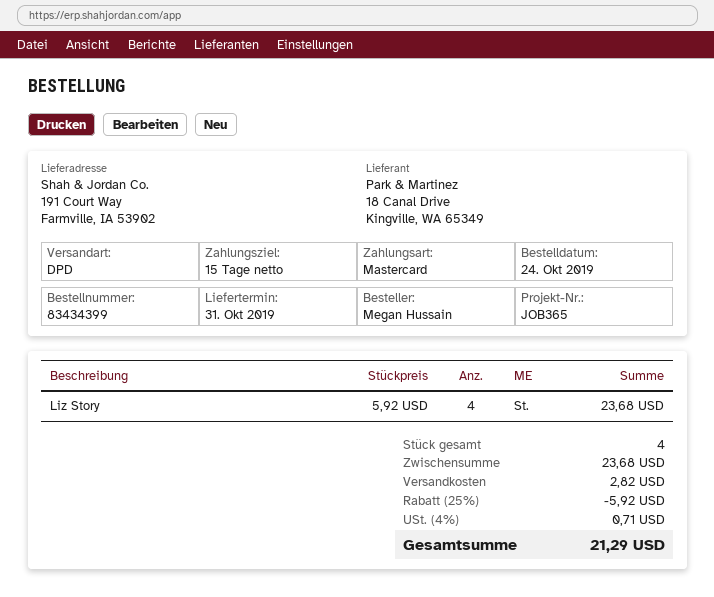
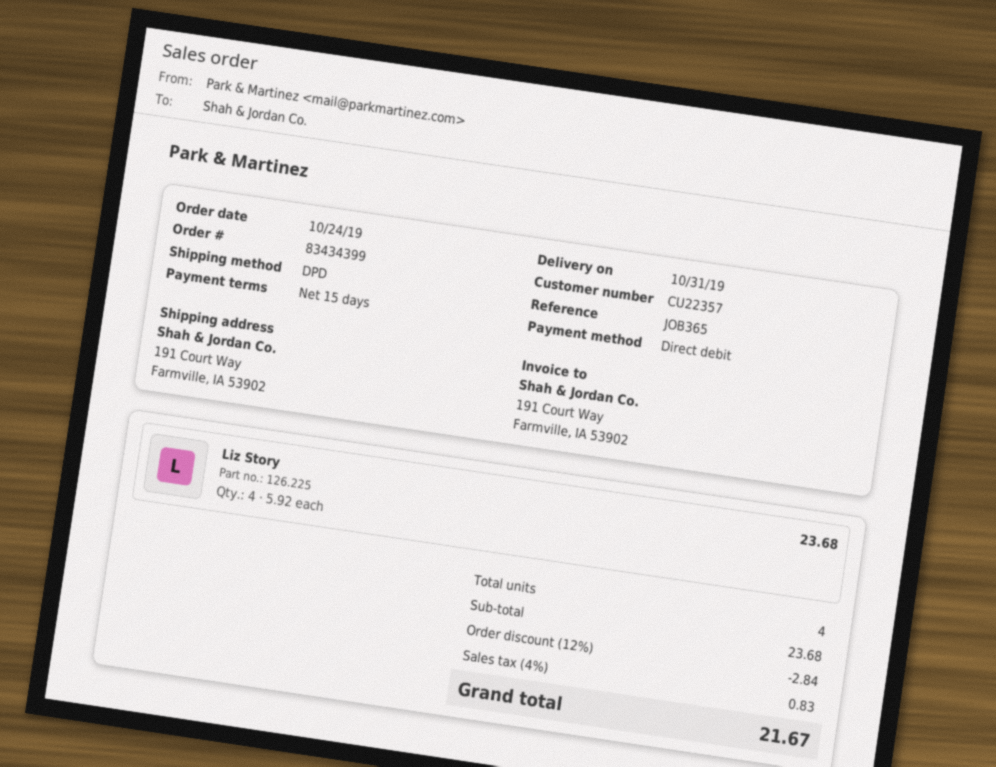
payment method: Mastercard -> direct debit
discount: 25% = 5.92 -> 12% = 2.84
shipping: 2.82 -> none
tax: 4% = 0.71 -> 4% = 0.83
total: 21.29 -> 21.67

